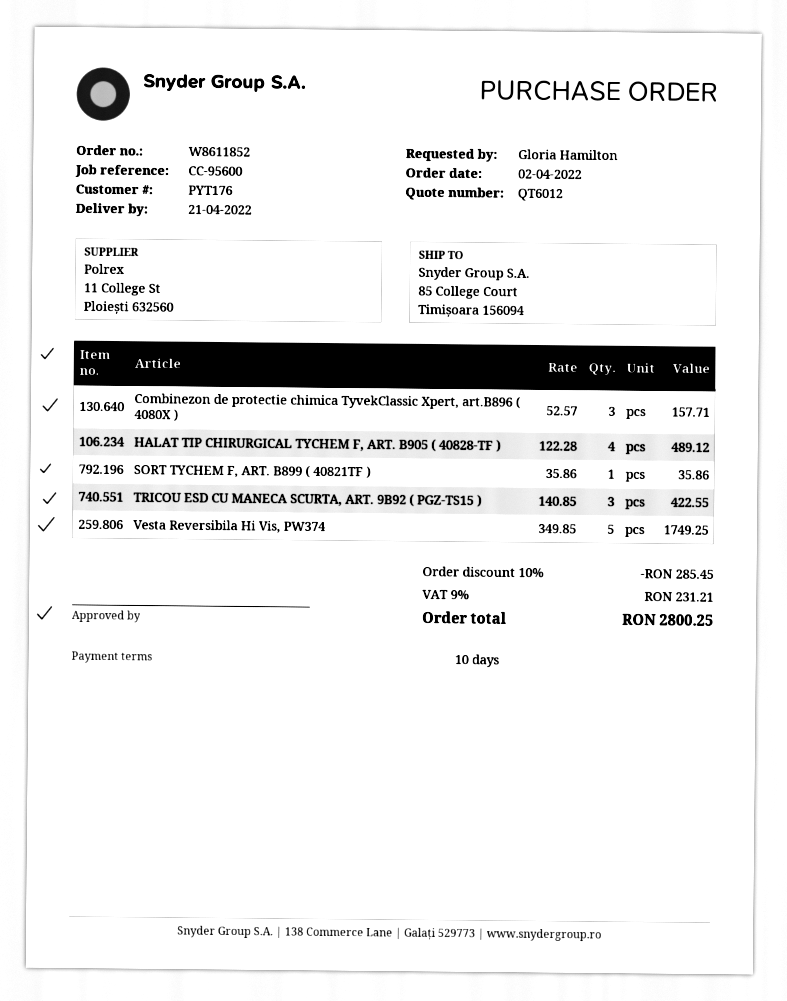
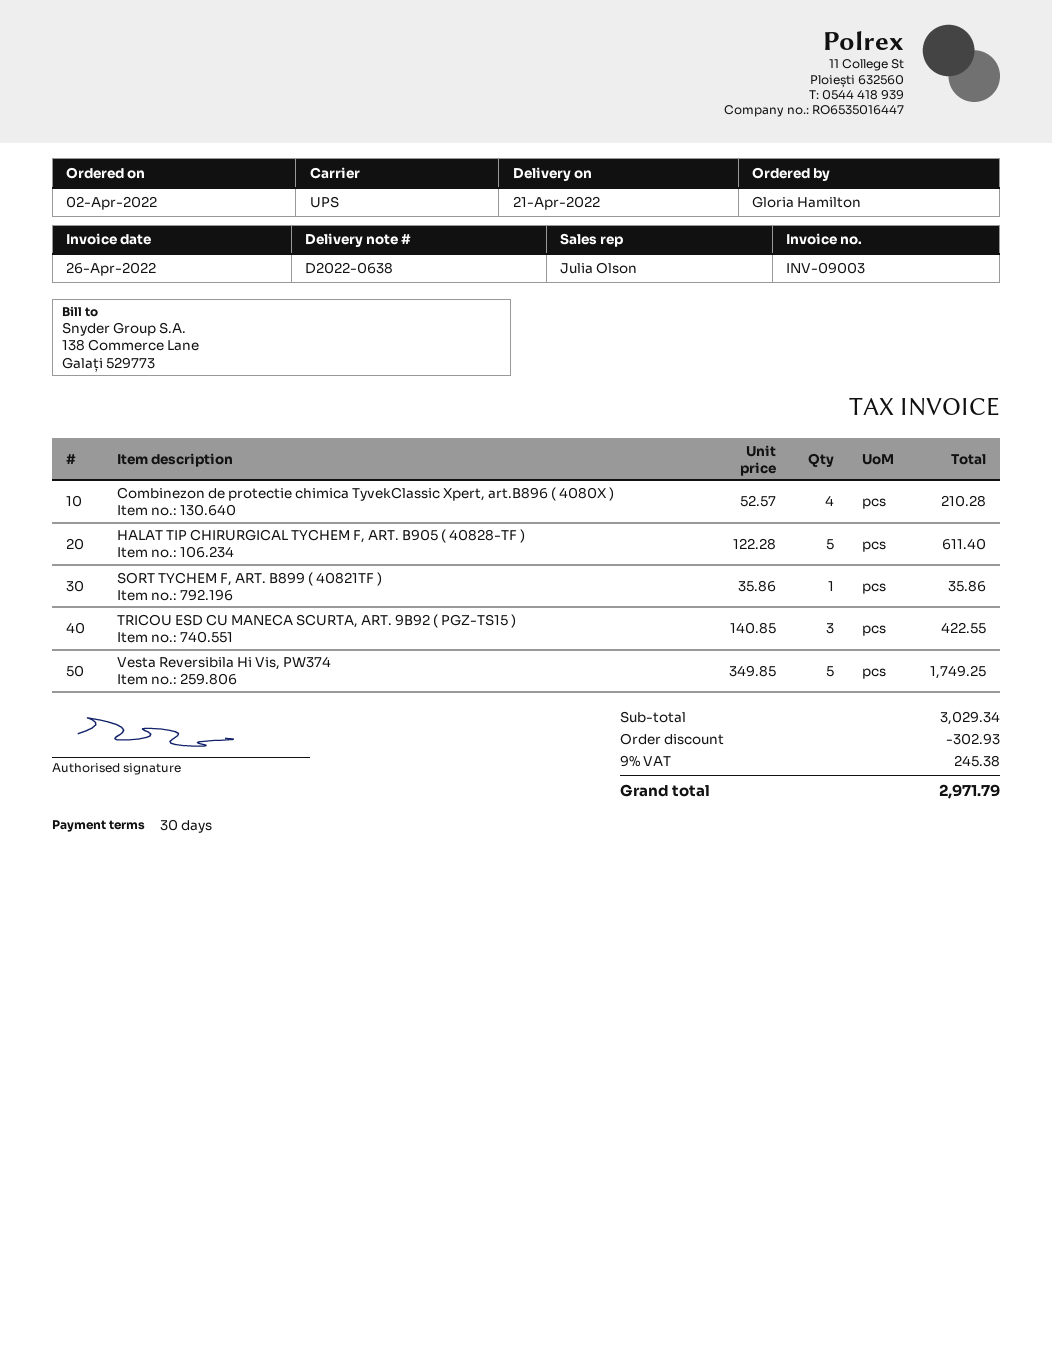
payment terms: 10 days -> 30 days
Combinezon de protectie chimica TyvekClassic Xpert, art.B896 ( 4080X ): 3 x 52.57 = 157.71 -> 4 x 52.57 = 210.28
HALAT TIP CHIRURGICAL TYCHEM F, ART. B905 ( 40828-TF ): 4 x 122.28 = 489.12 -> 5 x 122.28 = 611.40
discount: 285.45 -> 302.93
tax: 9% = 231.21 -> 9% = 245.38
total: 2800.25 -> 2971.79

